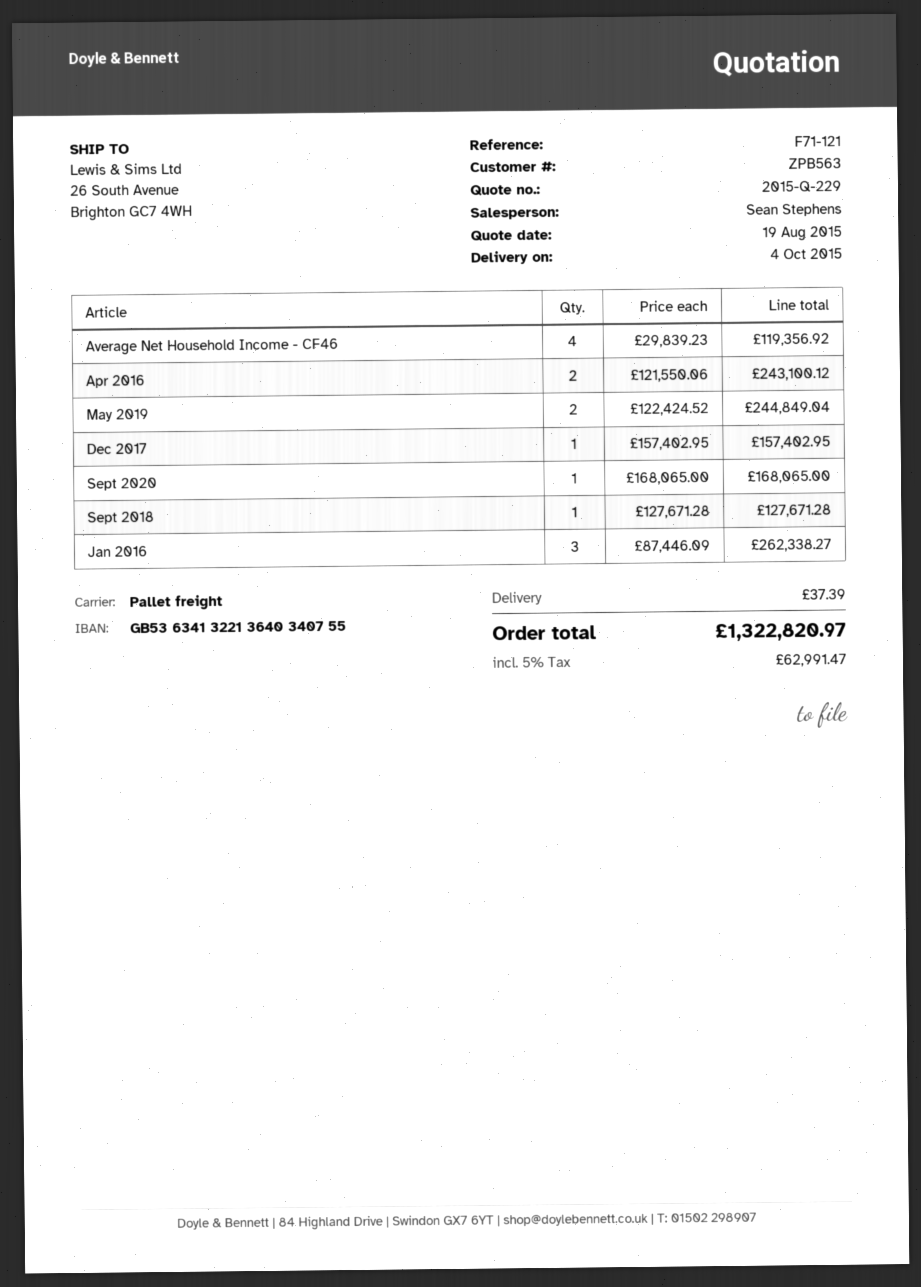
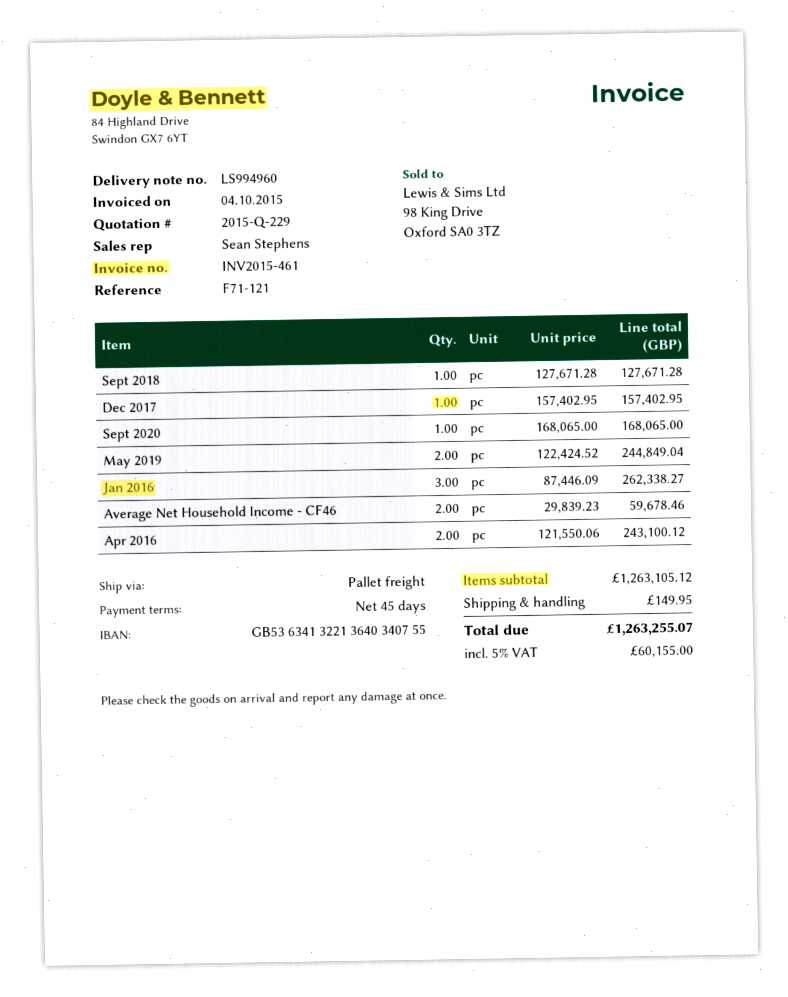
Average Net Household Income - CF46: 4 x 29839.23 = 119356.92 -> 2 x 29839.23 = 59678.46
shipping: 37.39 -> 149.95
tax: 5% = 62991.47 -> 5% = 60155.00
total: 1322820.97 -> 1263255.07

